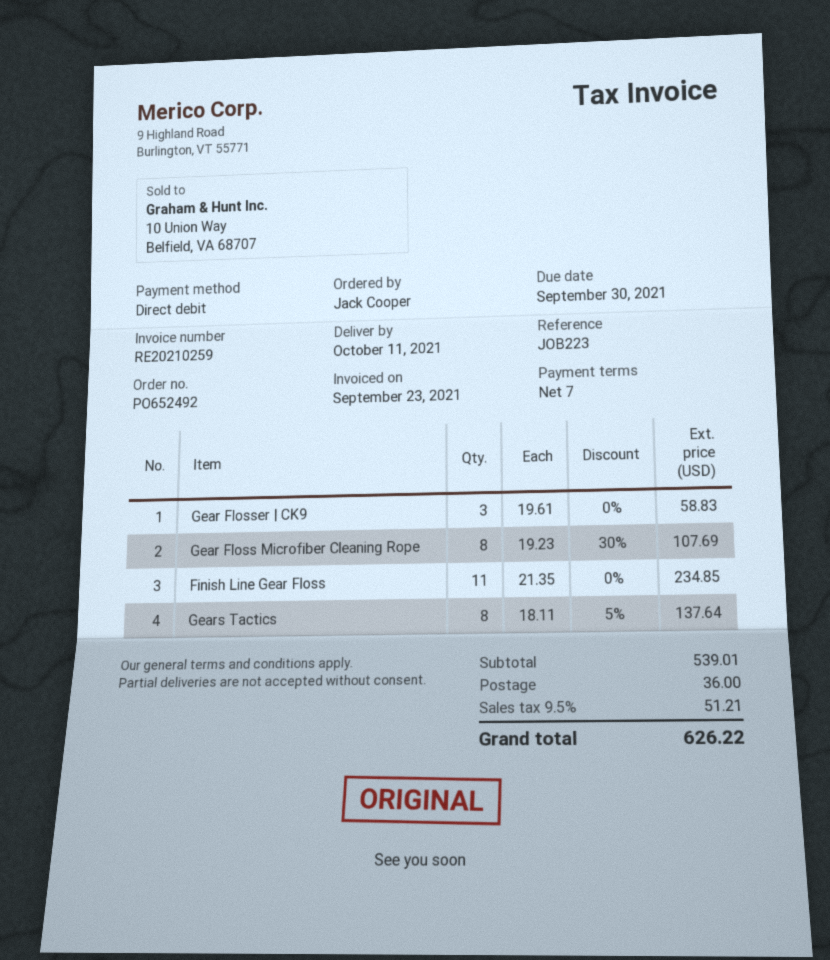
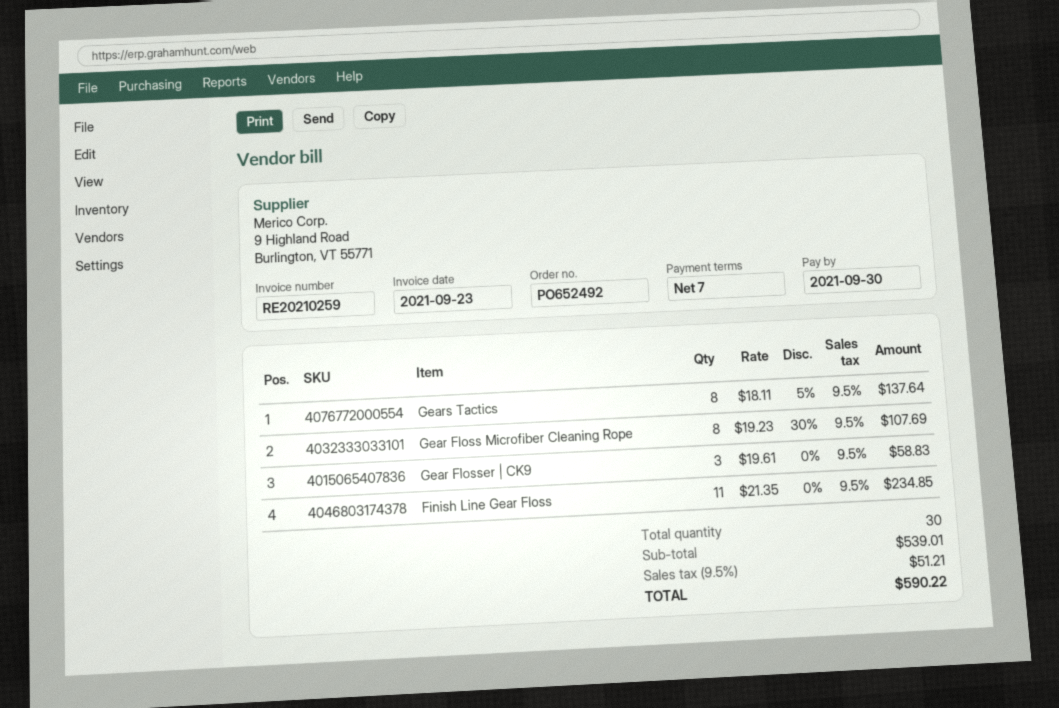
shipping: 36.00 -> none
total: 626.22 -> 590.22

